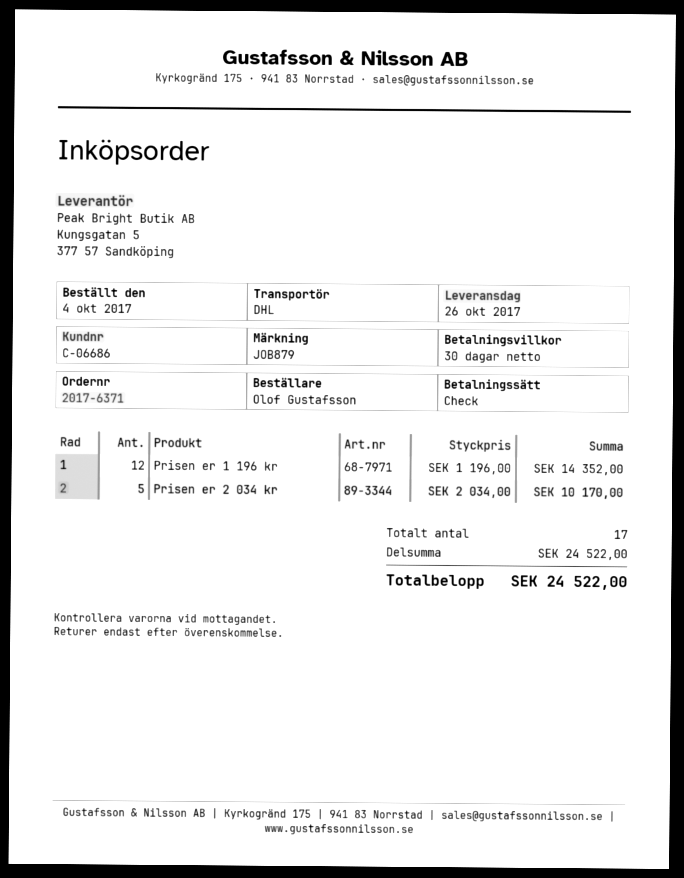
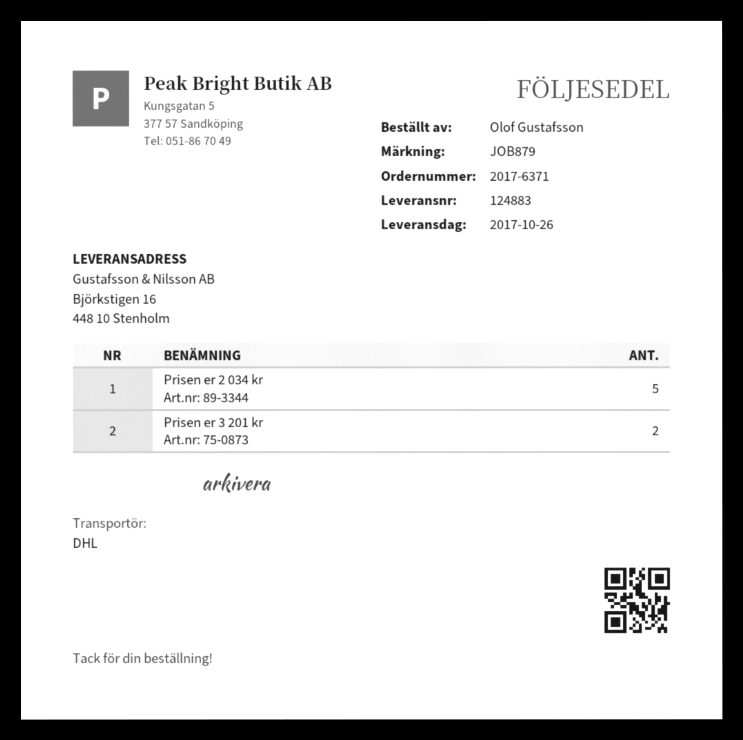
Prisen er 1 196 kr: 12 -> none
Prisen er 3 201 kr: none -> 2

